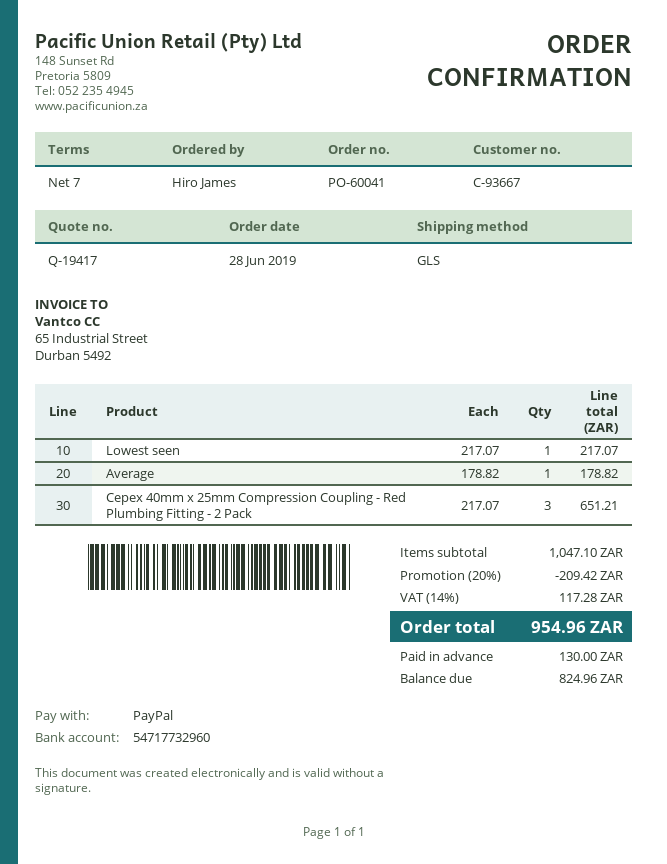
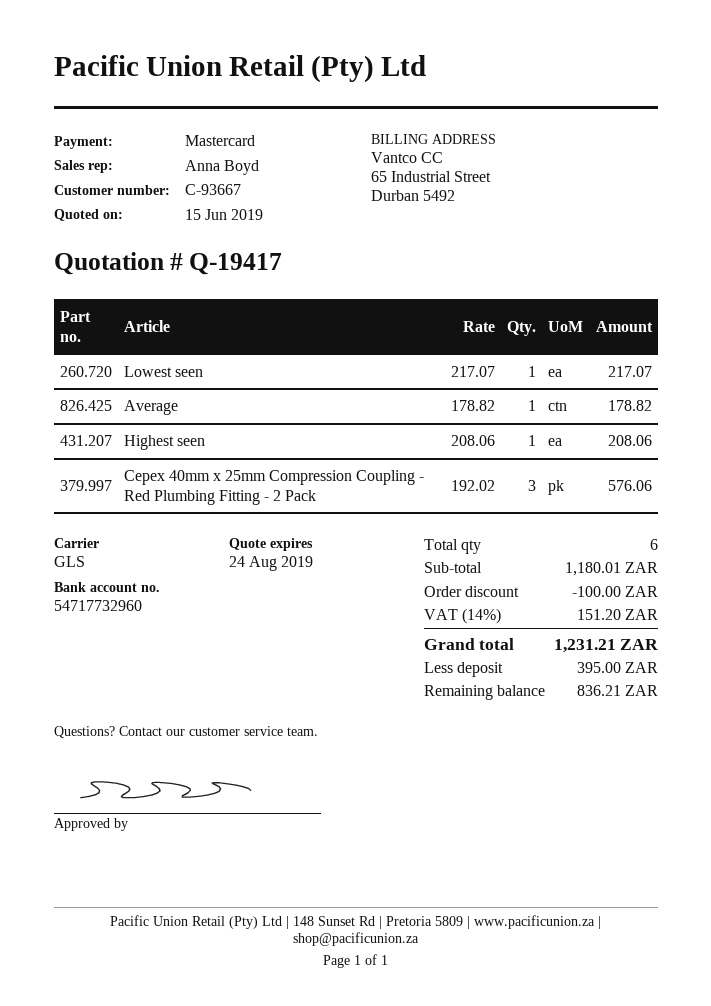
payment method: PayPal -> Mastercard
Cepex 40mm x 25mm Compression Coupling - Red Plumbing Fitting - 2 Pack: 3 x 217.07 = 651.21 -> 3 x 192.02 = 576.06
Highest seen: none -> 1 x 208.06 = 208.06
subtotal: 1047.10 -> 1180.01
discount: 209.42 -> 100.00
tax: 14% = 117.28 -> 14% = 151.20
total: 954.96 -> 1231.21
deposit: 130.00 -> 395.00
balance: 824.96 -> 836.21

